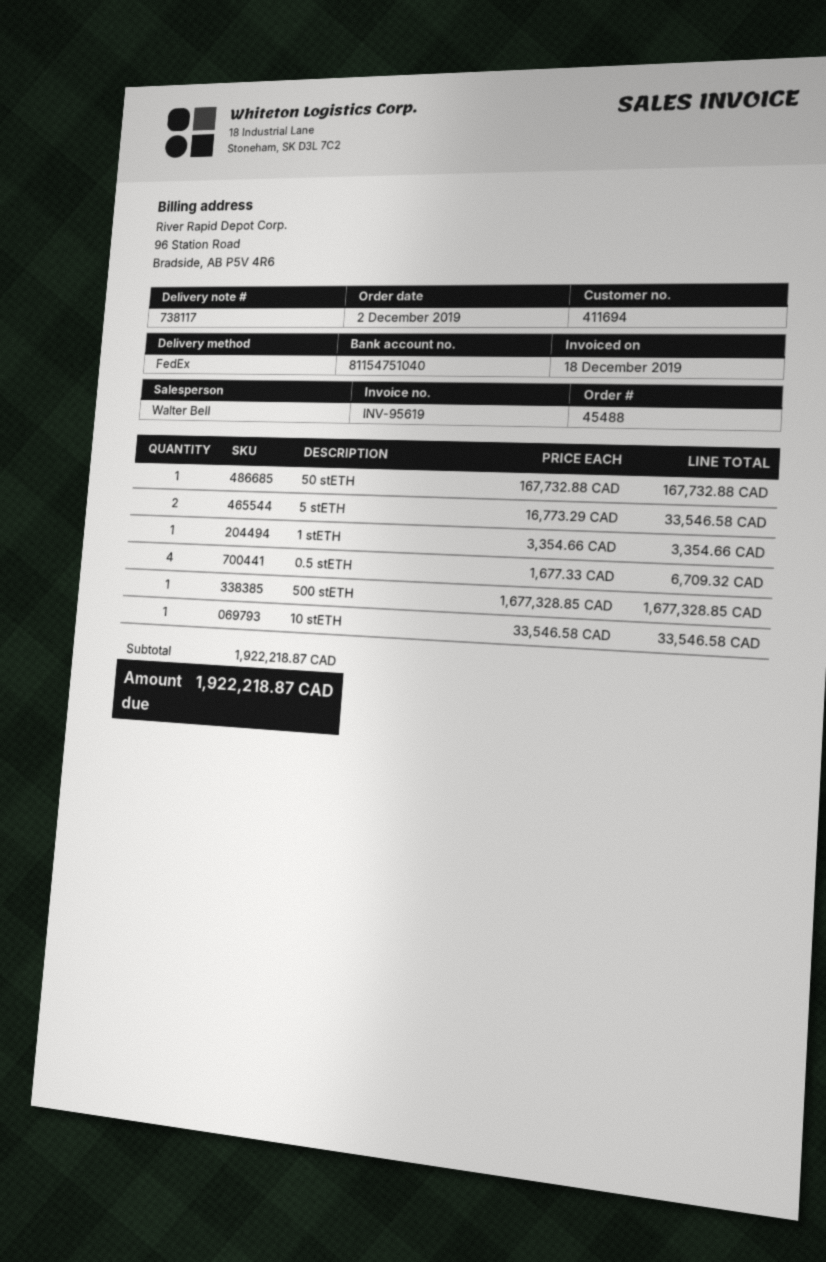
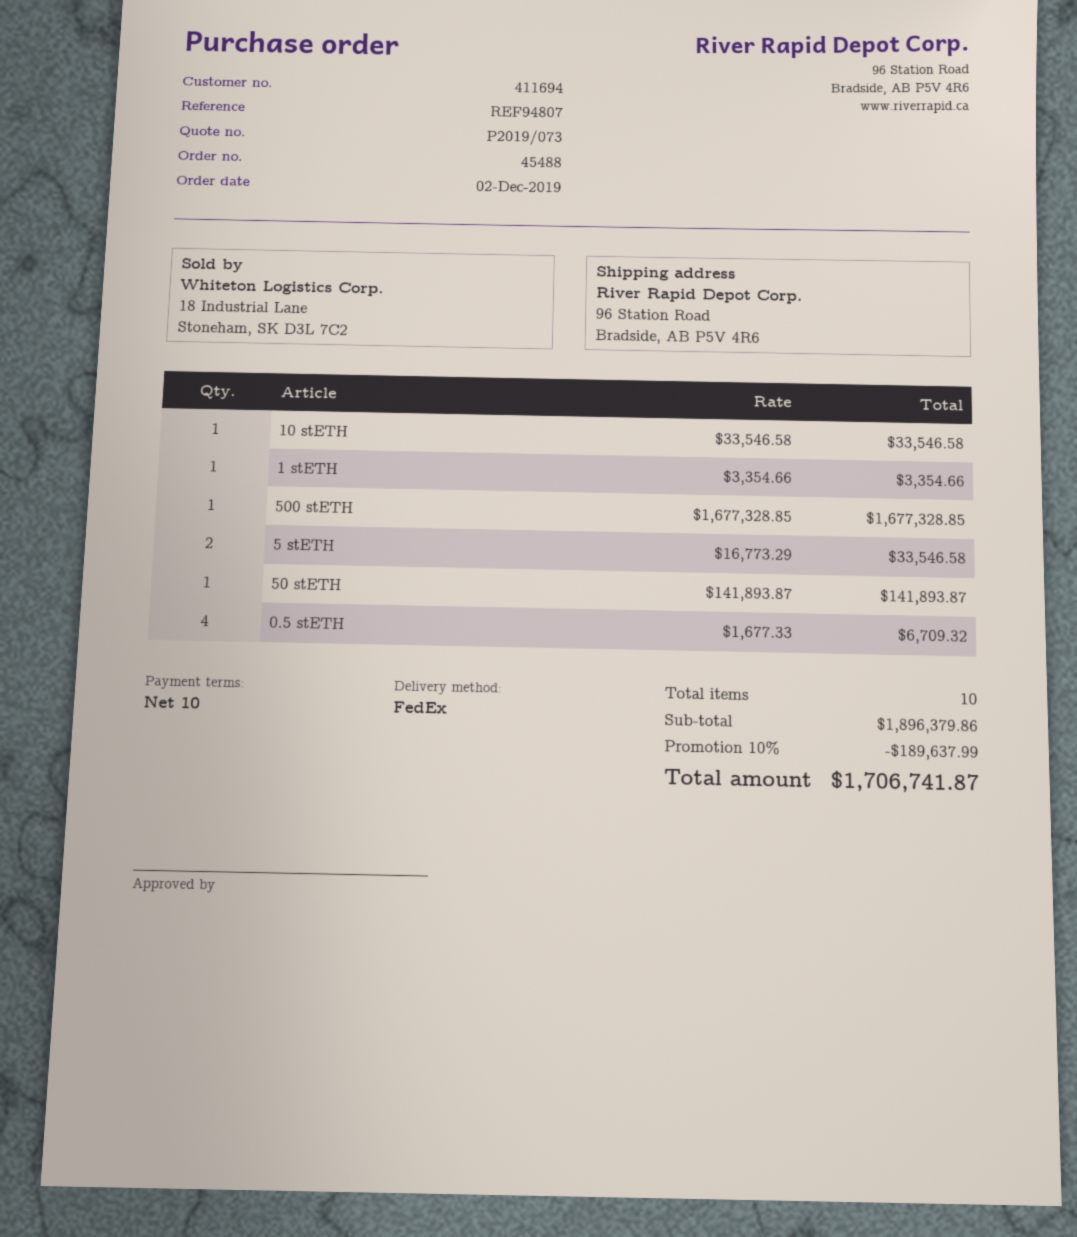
50 stETH: 1 x 167732.88 = 167732.88 -> 1 x 141893.87 = 141893.87
subtotal: 1922218.87 -> 1896379.86
discount: none -> 10% = 189637.99
total: 1922218.87 -> 1706741.87

